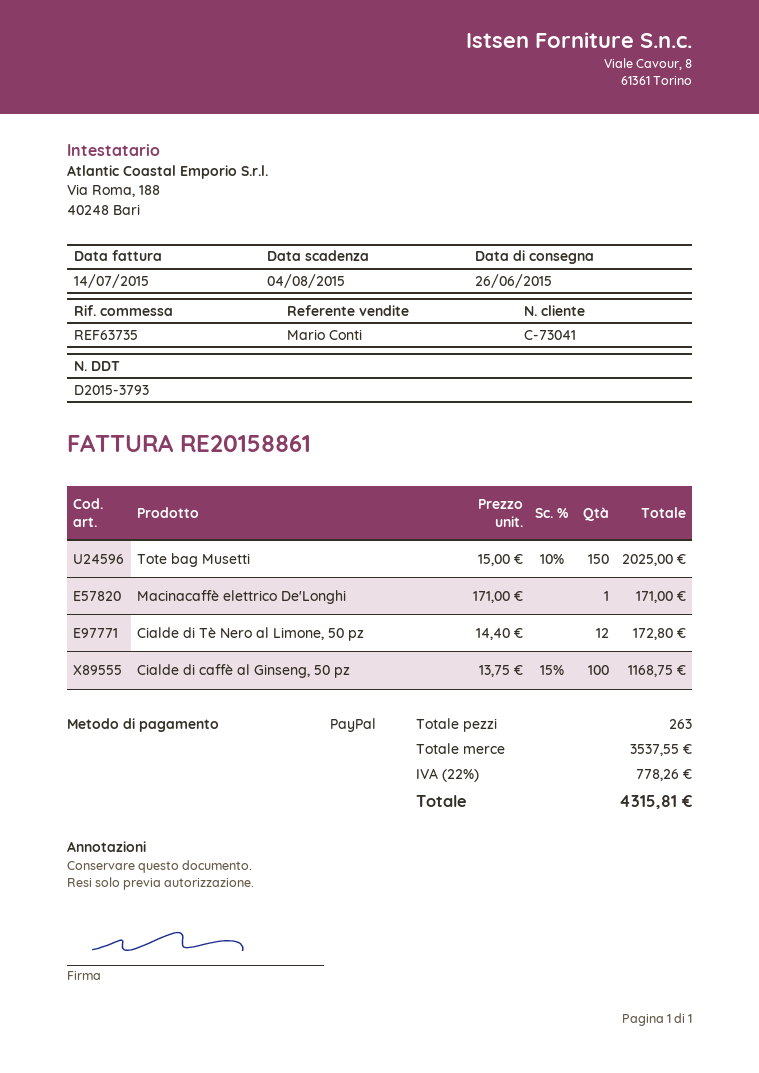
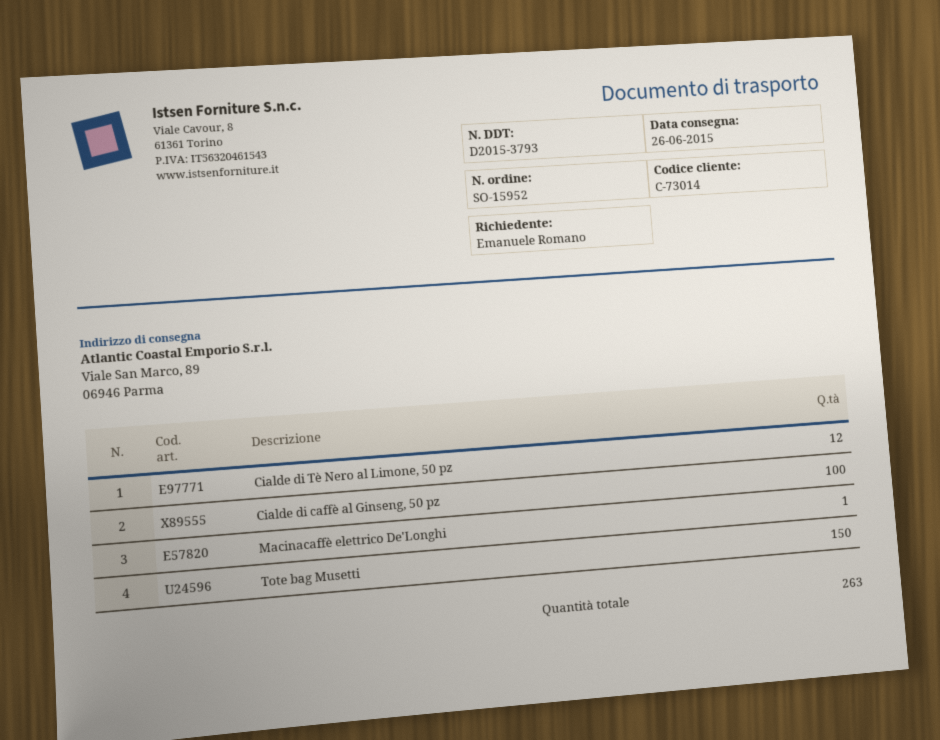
customer number: C-73041 -> C-73014

